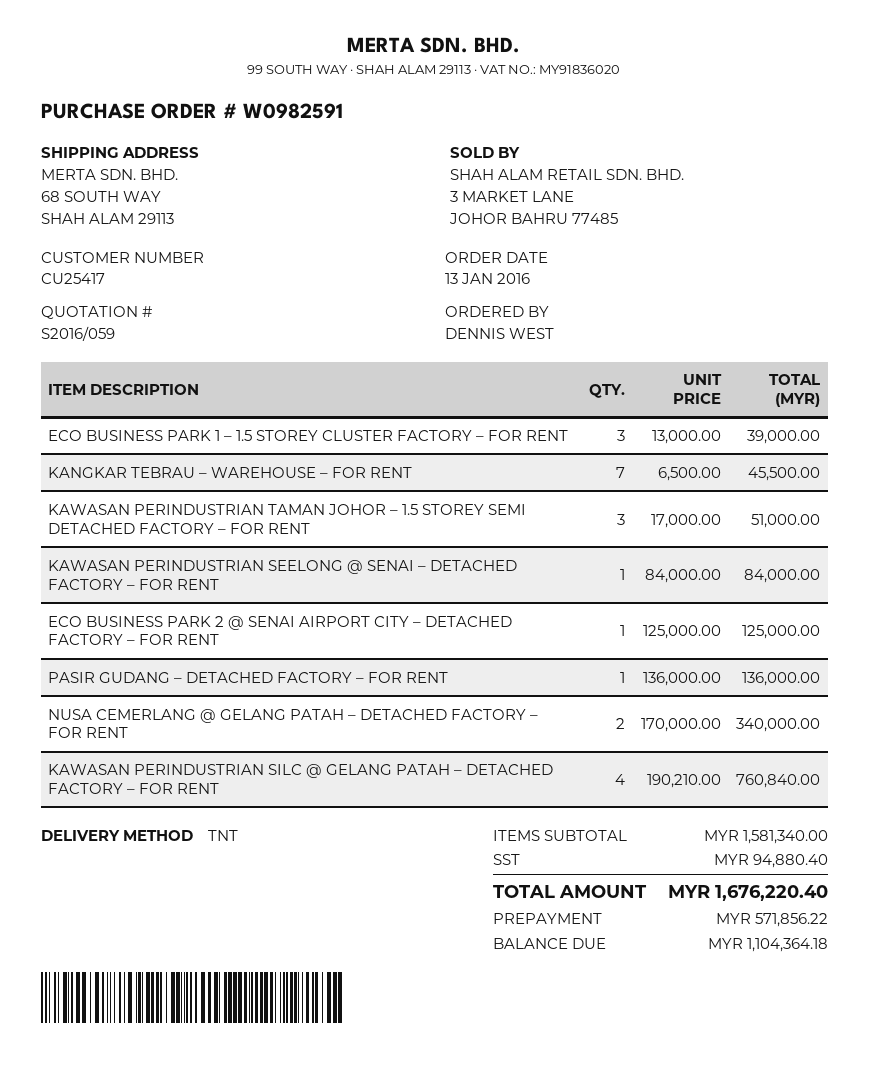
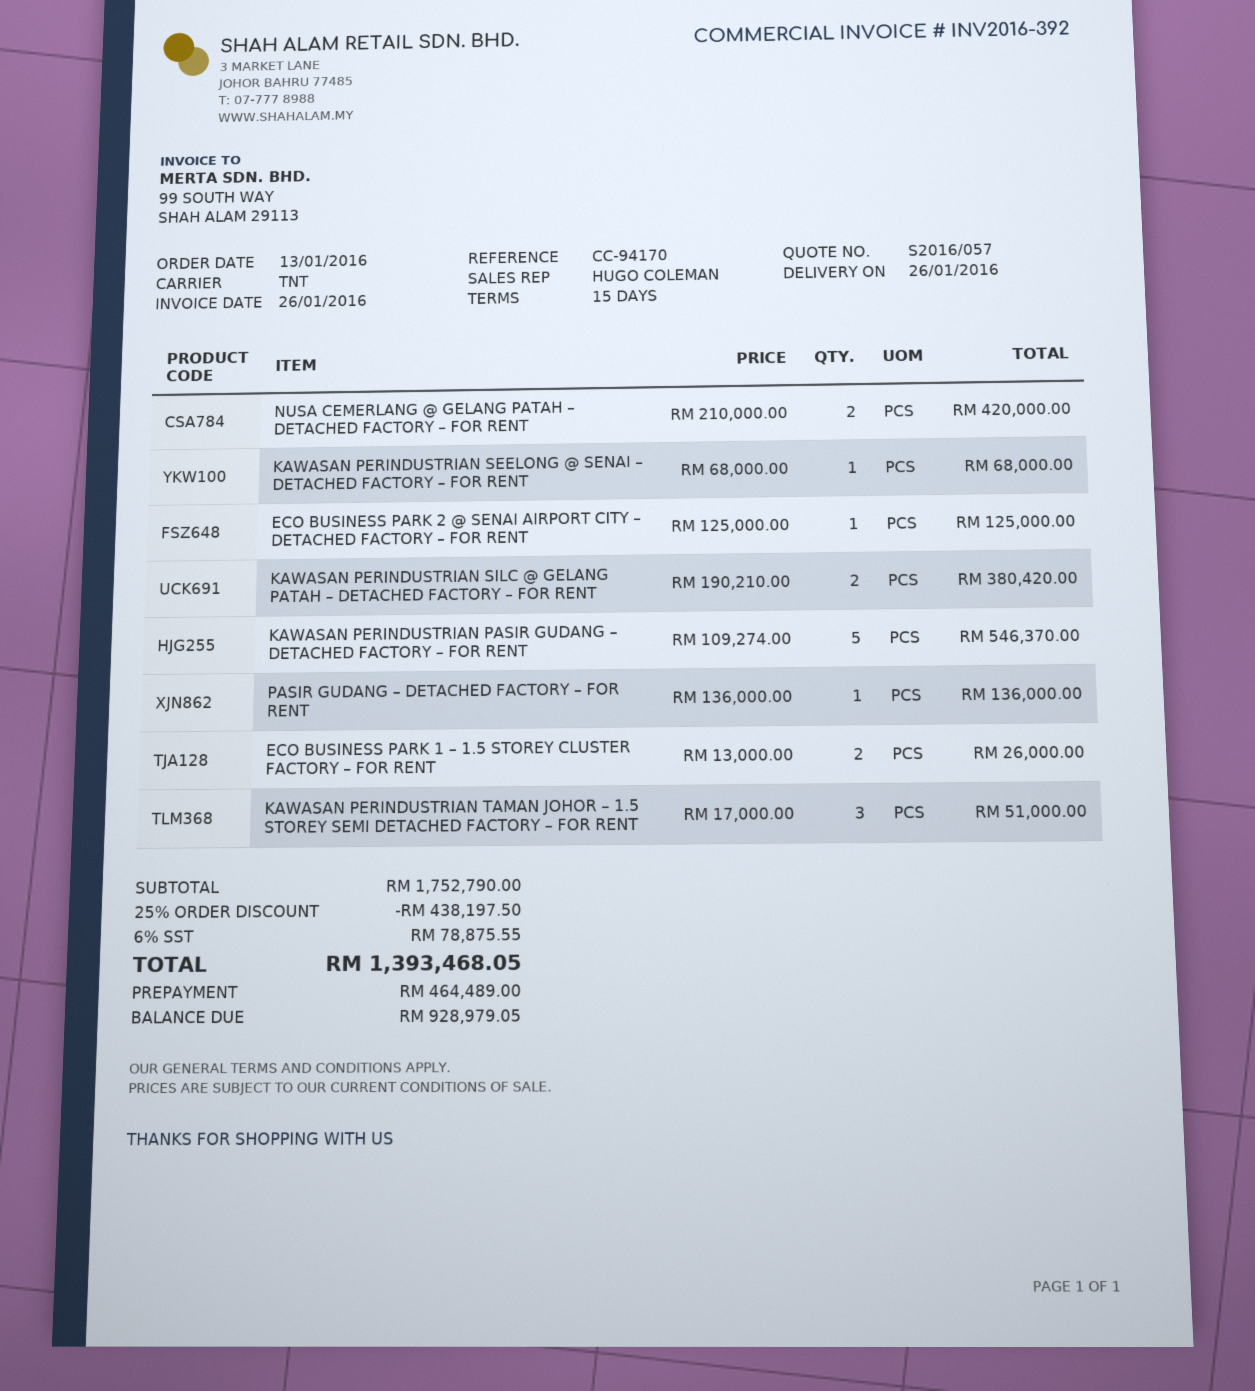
quote number: S2016/059 -> S2016/057
ECO BUSINESS PARK 1 – 1.5 STOREY CLUSTER FACTORY – FOR RENT: 3 x 13000.00 = 39000.00 -> 2 x 13000.00 = 26000.00
KANGKAR TEBRAU – WAREHOUSE – FOR RENT: 7 x 6500.00 = 45500.00 -> none
KAWASAN PERINDUSTRIAN SEELONG @ SENAI – DETACHED FACTORY – FOR RENT: 1 x 84000.00 = 84000.00 -> 1 x 68000.00 = 68000.00
NUSA CEMERLANG @ GELANG PATAH – DETACHED FACTORY – FOR RENT: 2 x 170000.00 = 340000.00 -> 2 x 210000.00 = 420000.00
KAWASAN PERINDUSTRIAN SILC @ GELANG PATAH – DETACHED FACTORY – FOR RENT: 4 x 190210.00 = 760840.00 -> 2 x 190210.00 = 380420.00
KAWASAN PERINDUSTRIAN PASIR GUDANG – DETACHED FACTORY – FOR RENT: none -> 5 x 109274.00 = 546370.00
subtotal: 1581340.00 -> 1752790.00
discount: none -> 25% = 438197.50
tax: 94880.40 -> 78875.55
total: 1676220.40 -> 1393468.05
deposit: 571856.22 -> 464489.00
balance: 1104364.18 -> 928979.05

